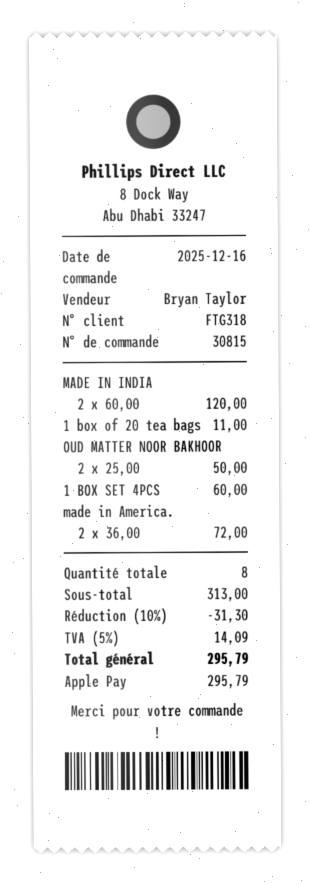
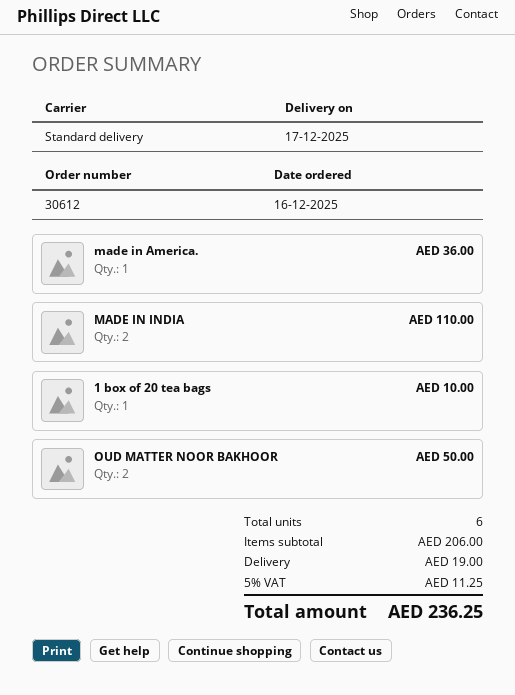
order number: 30815 -> 30612
MADE IN INDIA: 2 for 120.00 -> 2 for 110.00
1 box of 20 tea bags: 1 for 11.00 -> 1 for 10.00
1 BOX SET 4PCS: 1 for 60.00 -> none
made in America.: 2 for 72.00 -> 1 for 36.00
total quantity: 8 -> 6
subtotal: 313.00 -> 206.00
discount: 10% = 31.30 -> none
shipping: none -> 19.00
tax: 5% = 14.09 -> 5% = 11.25
total: 295.79 -> 236.25

